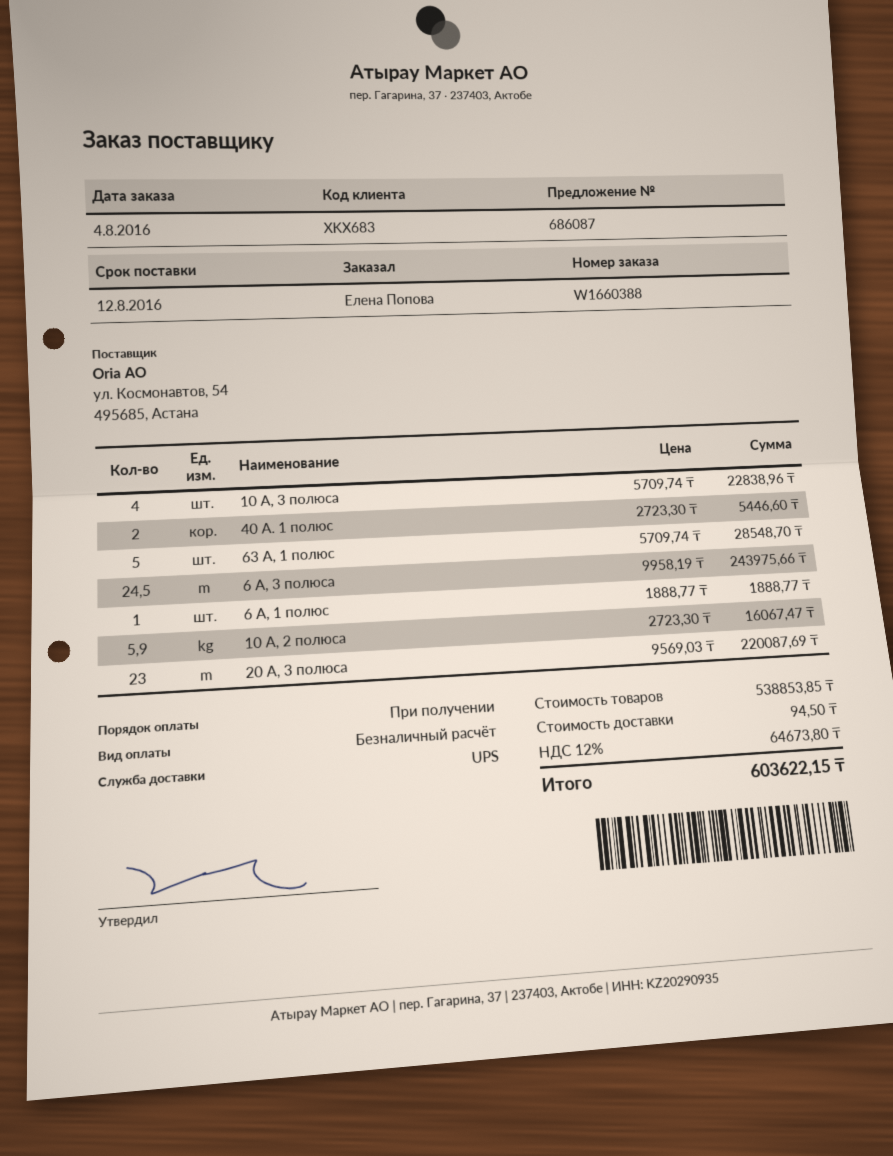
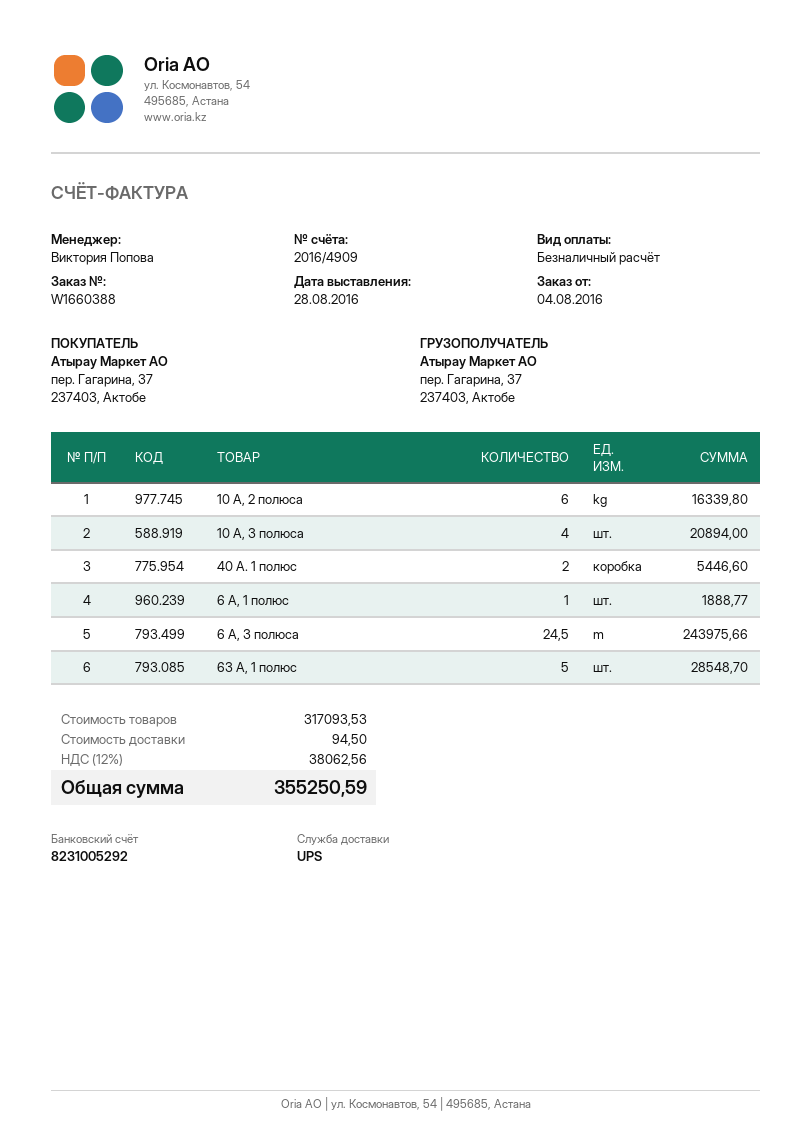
10 А, 3 полюса: 4 for 22838.96 -> 4 for 20894.00
10 А, 2 полюса: 5.9 for 16067.47 -> 6 for 16339.80
20 А, 3 полюса: 23 for 220087.69 -> none
subtotal: 538853.85 -> 317093.53
tax: 12% = 64673.80 -> 12% = 38062.56
total: 603622.15 -> 355250.59

